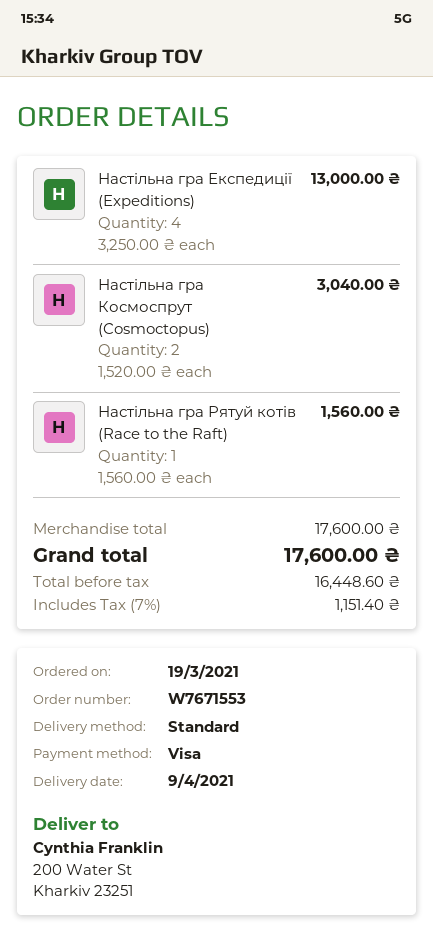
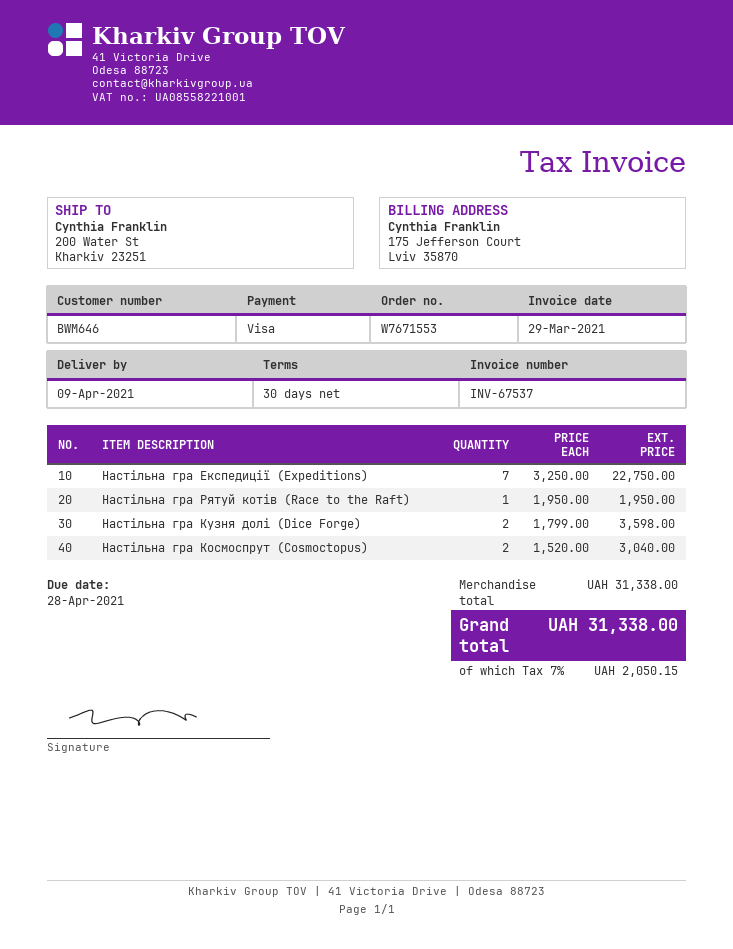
Настільна гра Експедиції (Expeditions): 4 x 3250.00 = 13000.00 -> 7 x 3250.00 = 22750.00
Настільна гра Рятуй котів (Race to the Raft): 1 x 1560.00 = 1560.00 -> 1 x 1950.00 = 1950.00
Настільна гра Кузня долі (Dice Forge): none -> 2 x 1799.00 = 3598.00
subtotal: 17600.00 -> 31338.00
tax: 7% = 1151.40 -> 7% = 2050.15
total: 17600.00 -> 31338.00

